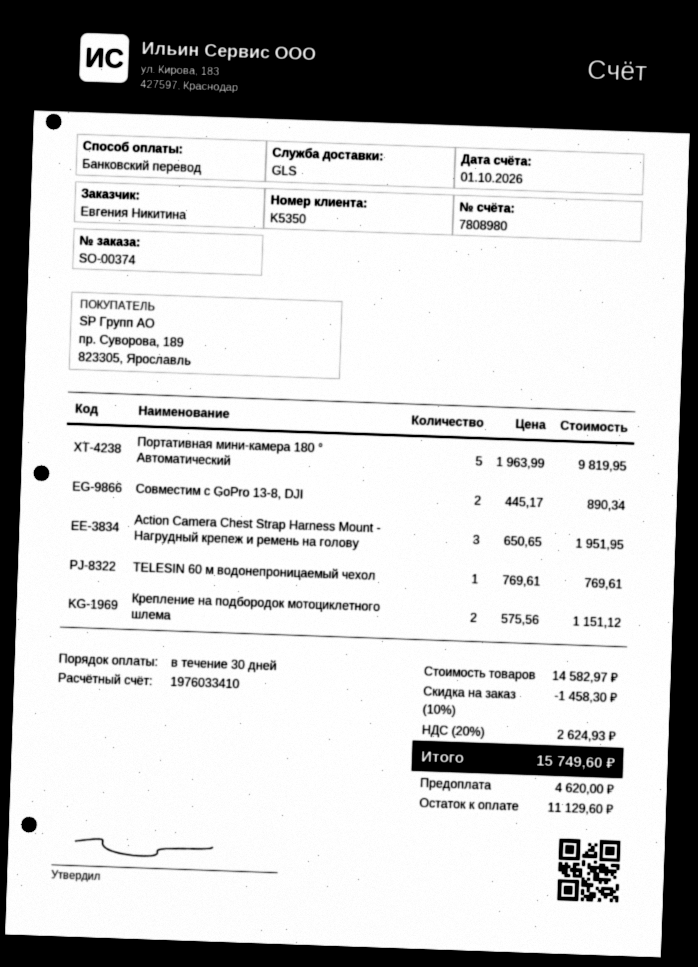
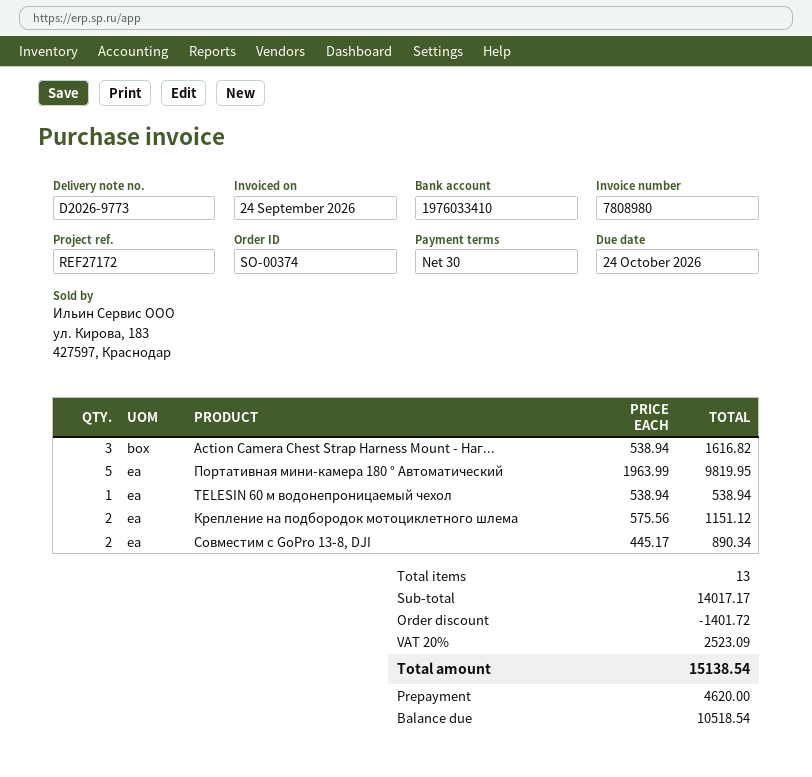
invoice date: 2026-10-01 -> 2026-09-24
Action Camera Chest Strap Harness Mount - Нагрудный крепеж и ремень на голову: 3 x 650.65 = 1951.95 -> 3 x 538.94 = 1616.82
TELESIN 60 м водонепроницаемый чехол: 1 x 769.61 = 769.61 -> 1 x 538.94 = 538.94
subtotal: 14582.97 -> 14017.17
discount: 1458.30 -> 1401.72
tax: 20% = 2624.93 -> 20% = 2523.09
total: 15749.60 -> 15138.54
balance: 11129.60 -> 10518.54

